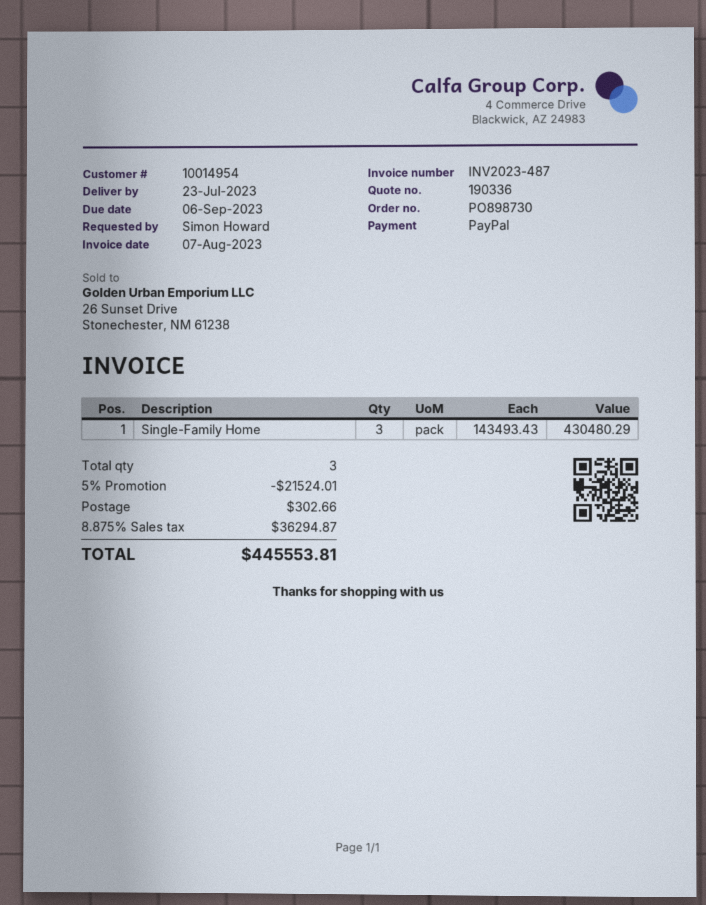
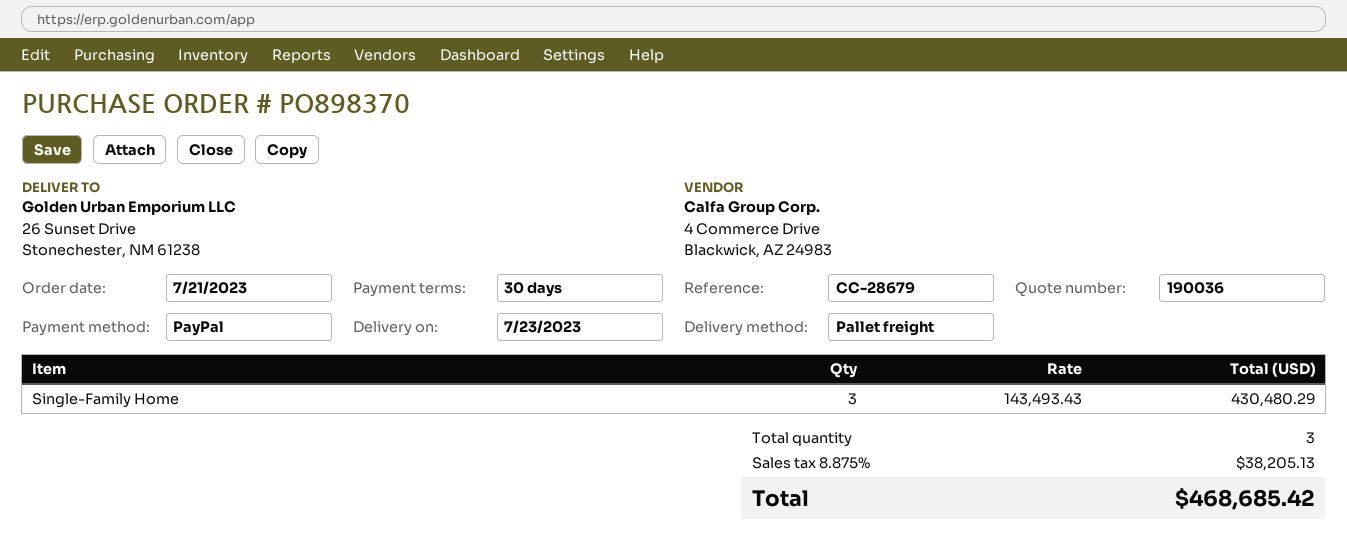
quote number: 190336 -> 190036
order number: PO898730 -> PO898370
discount: 5% = 21524.01 -> none
shipping: 302.66 -> none
tax: 8.875% = 36294.87 -> 8.875% = 38205.13
total: 445553.81 -> 468685.42

